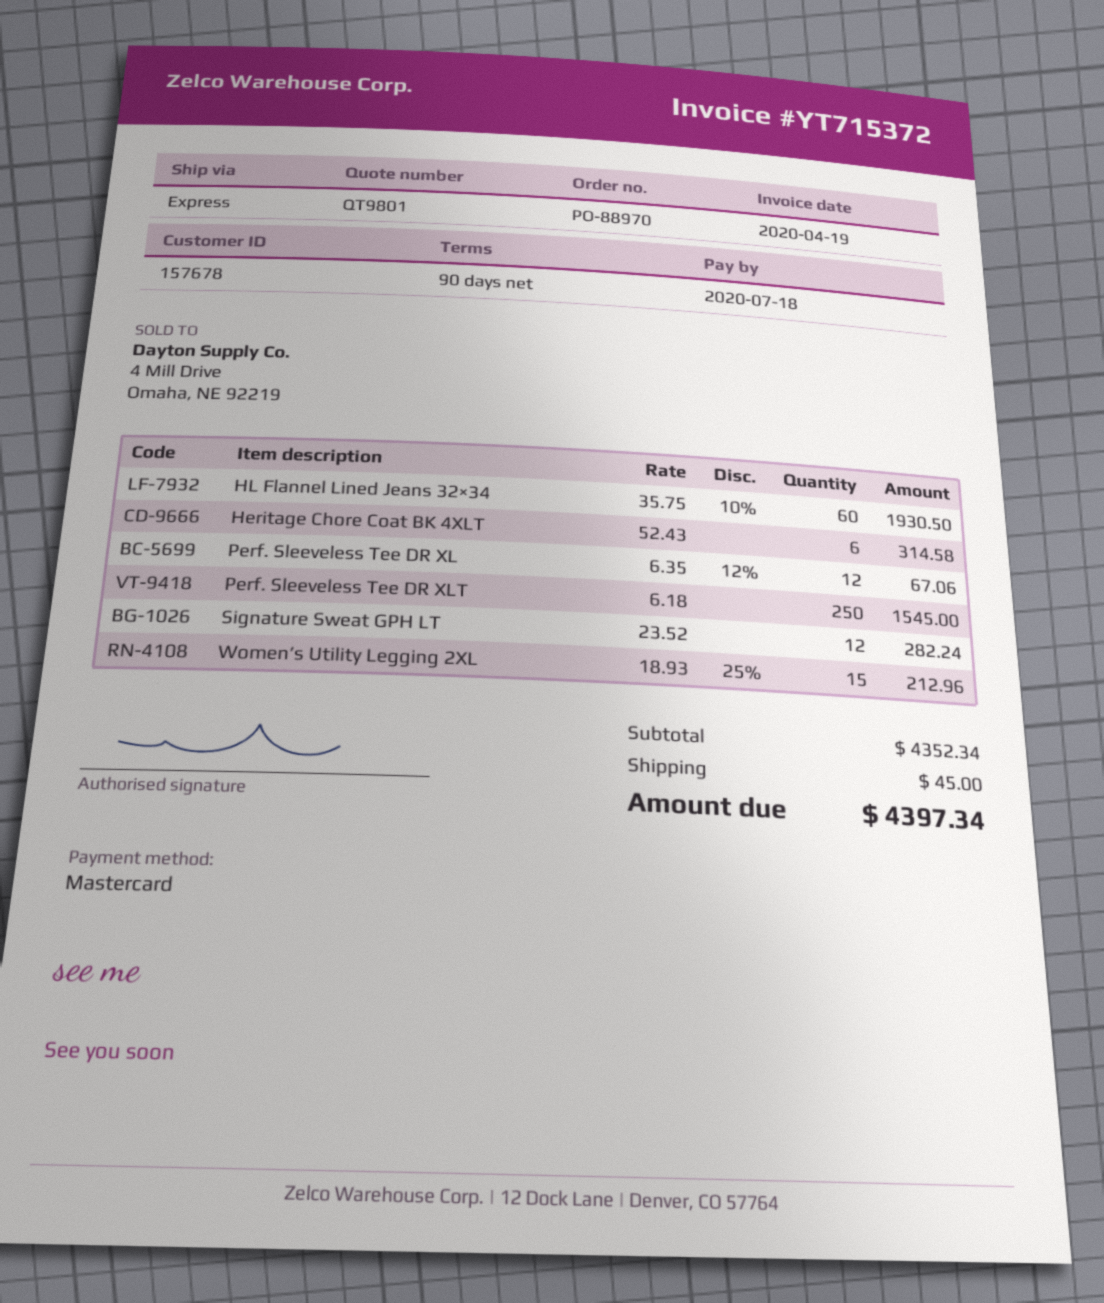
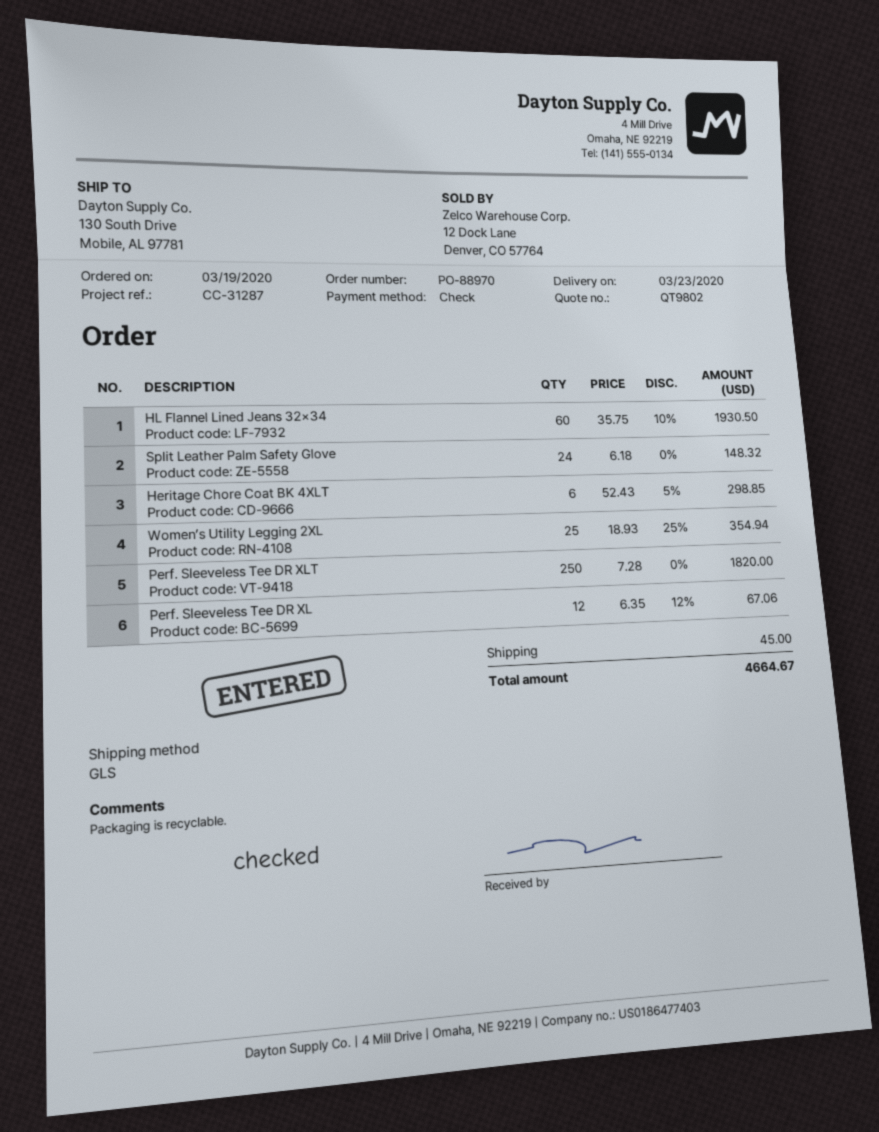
quote number: QT9801 -> QT9802
payment method: Mastercard -> cheque
shipping method: express -> GLS
Heritage Chore Coat BK 4XLT: 6 x 52.43 = 314.58 -> 6 x 52.43 - 5% = 298.85
Perf. Sleeveless Tee DR XLT: 250 x 6.18 = 1545.00 -> 250 x 7.28 = 1820.00
Signature Sweat GPH LT: 12 x 23.52 = 282.24 -> none
Women’s Utility Legging 2XL: 15 x 18.93 - 25% = 212.96 -> 25 x 18.93 - 25% = 354.94
Split Leather Palm Safety Glove: none -> 24 x 6.18 = 148.32
total: 4397.34 -> 4664.67

